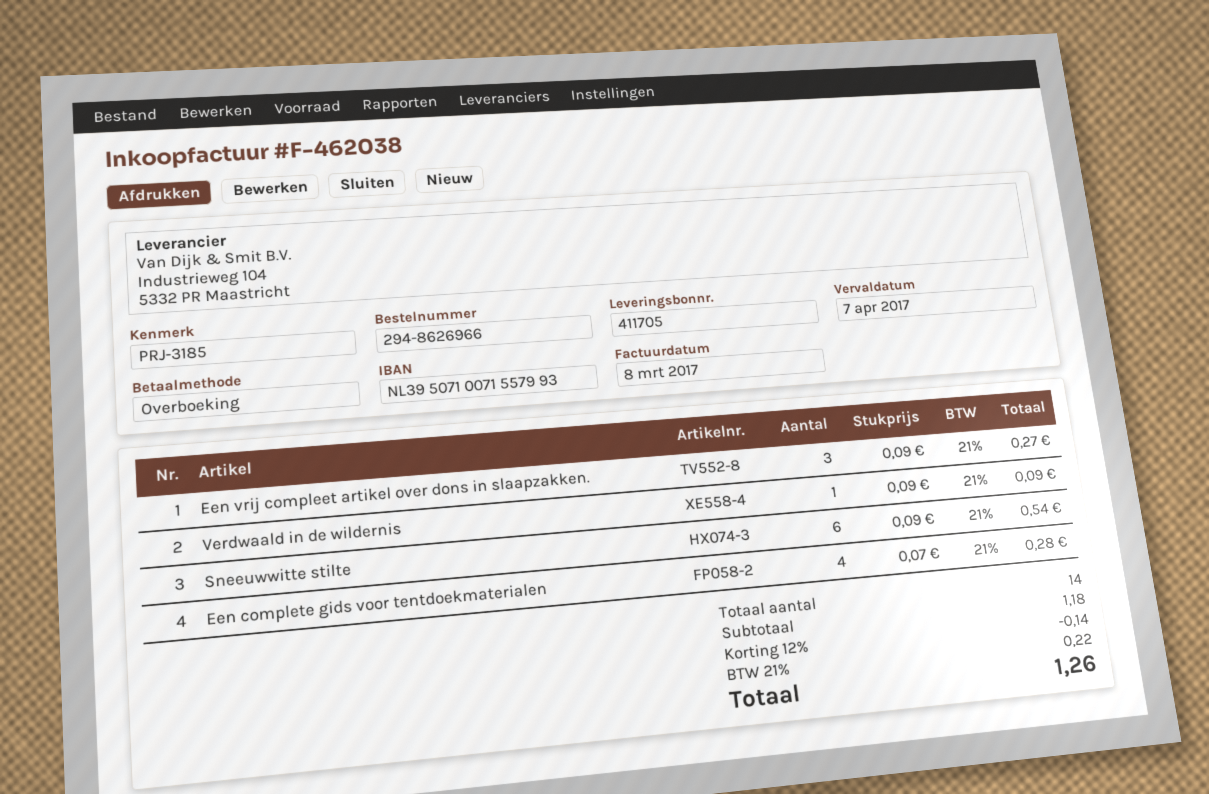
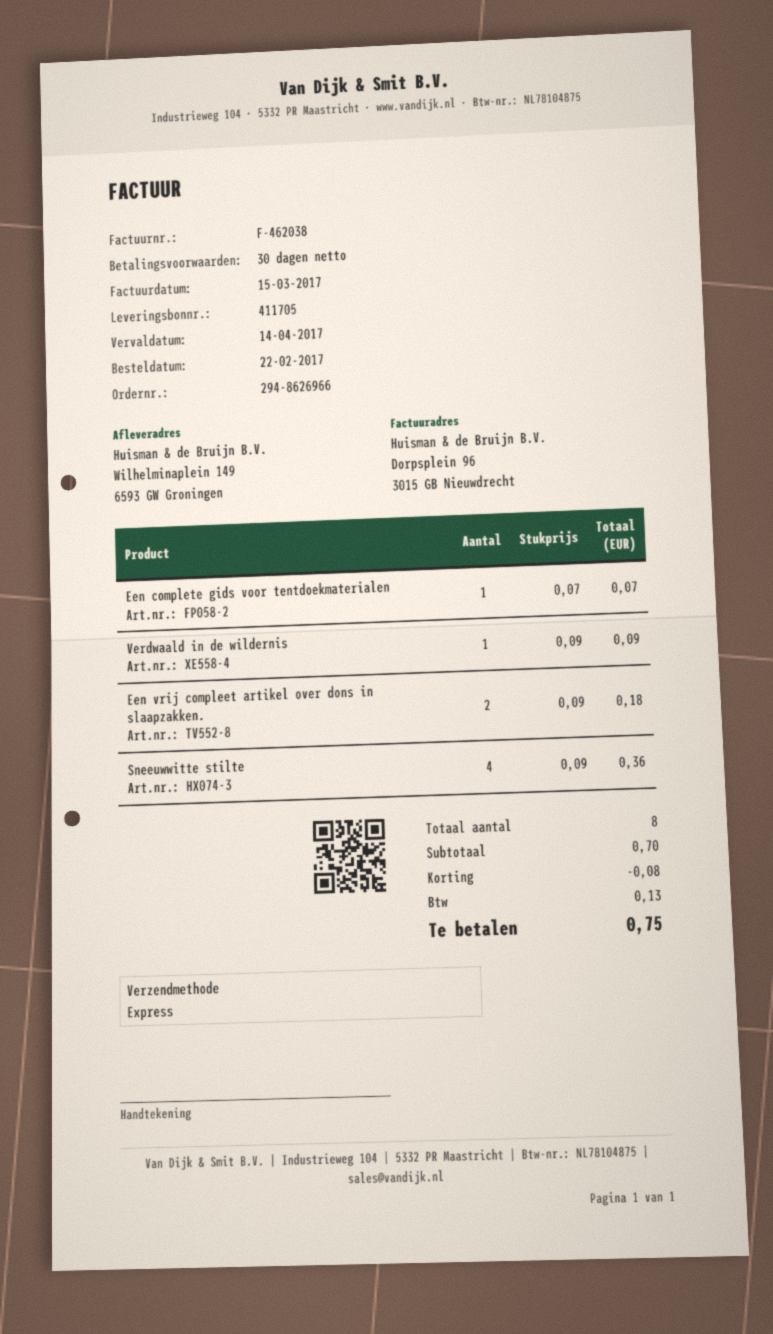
invoice date: 2017-03-08 -> 2017-03-15
due date: 2017-04-07 -> 2017-04-14
Een vrij compleet artikel over dons in slaapzakken.: 3 x 0.09 = 0.27 -> 2 x 0.09 = 0.18
Sneeuwwitte stilte: 6 x 0.09 = 0.54 -> 4 x 0.09 = 0.36
Een complete gids voor tentdoekmaterialen: 4 x 0.07 = 0.28 -> 1 x 0.07 = 0.07
total quantity: 14 -> 8
subtotal: 1.18 -> 0.70
discount: 0.14 -> 0.08
tax: 0.22 -> 0.13
total: 1.26 -> 0.75

